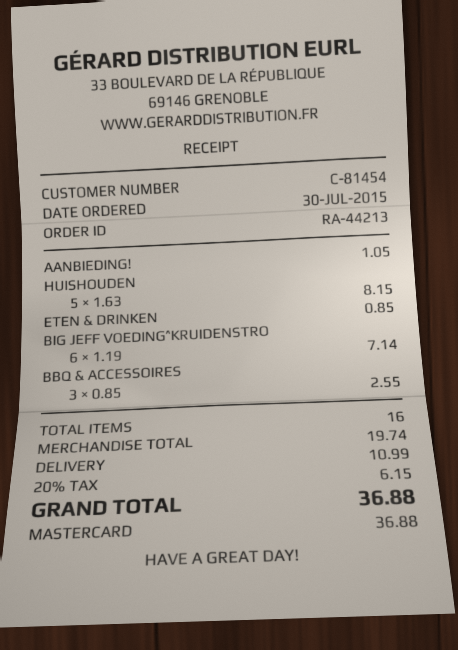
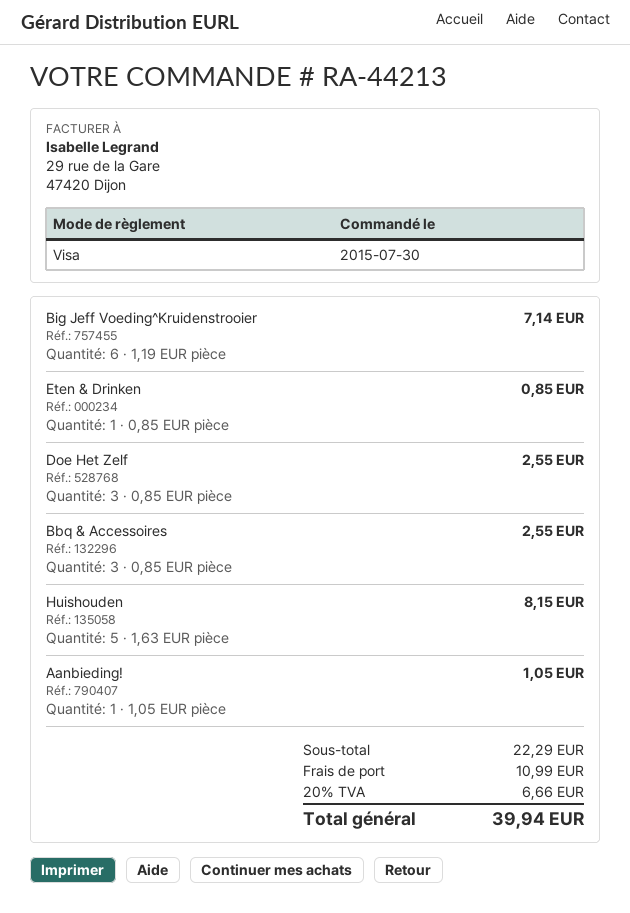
payment method: Mastercard -> Visa
Doe Het Zelf: none -> 3 x 0.85 = 2.55
subtotal: 19.74 -> 22.29
tax: 20% = 6.15 -> 20% = 6.66
total: 36.88 -> 39.94

